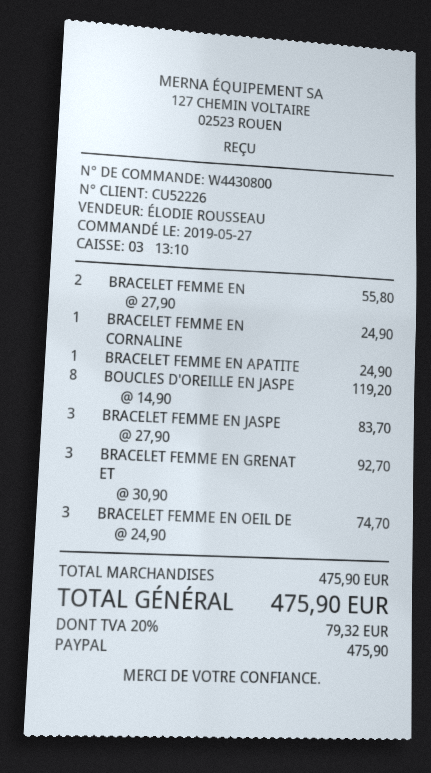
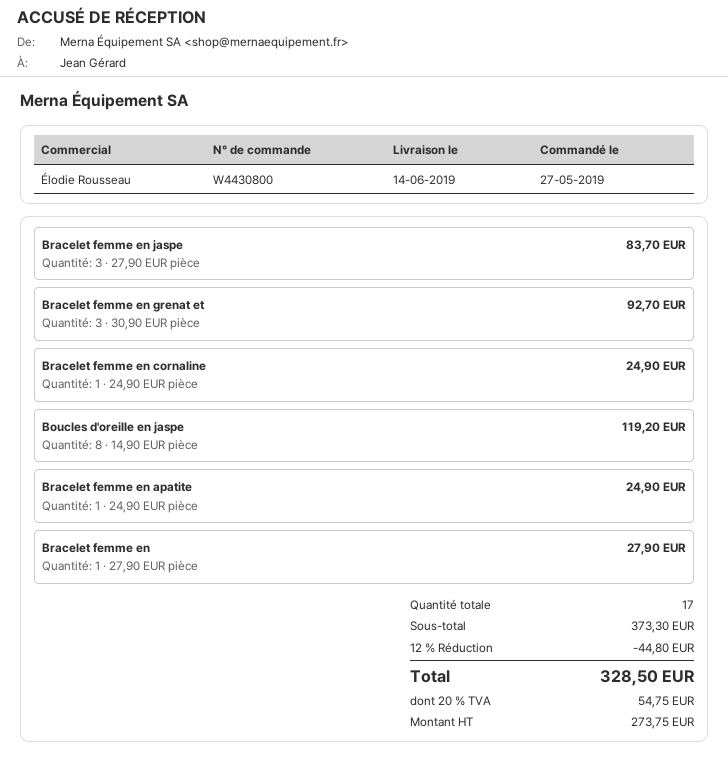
BRACELET FEMME EN: 2 x 27.90 = 55.80 -> 1 x 27.90 = 27.90
BRACELET FEMME EN OEIL DE: 3 x 24.90 = 74.70 -> none
subtotal: 475.90 -> 373.30
discount: none -> 12% = 44.80
tax: 20% = 79.32 -> 20% = 54.75
total: 475.90 -> 328.50

